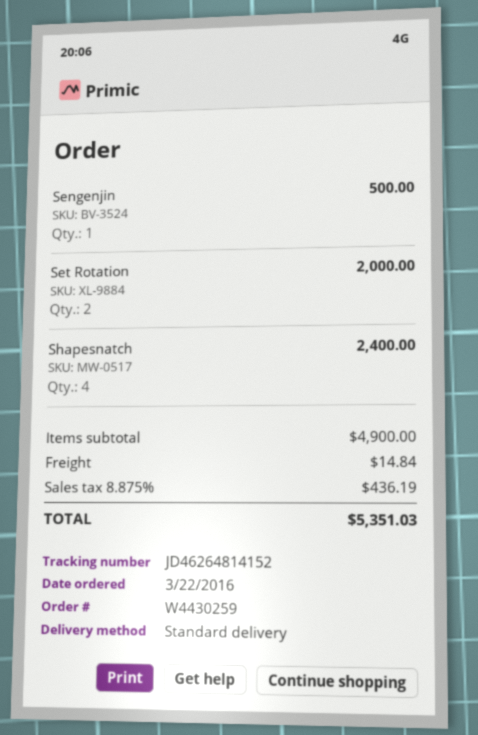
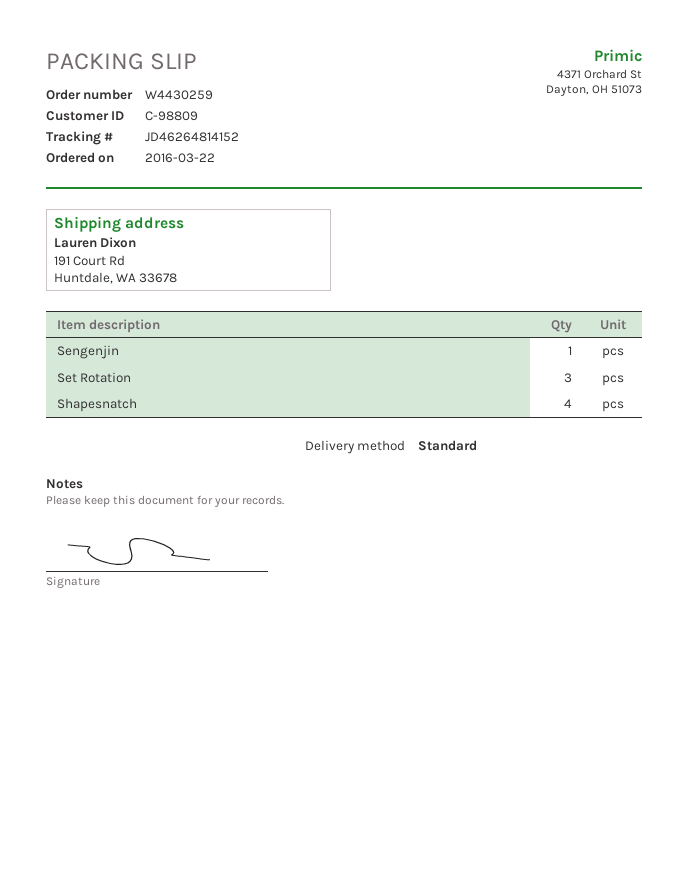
Set Rotation: 2 -> 3

